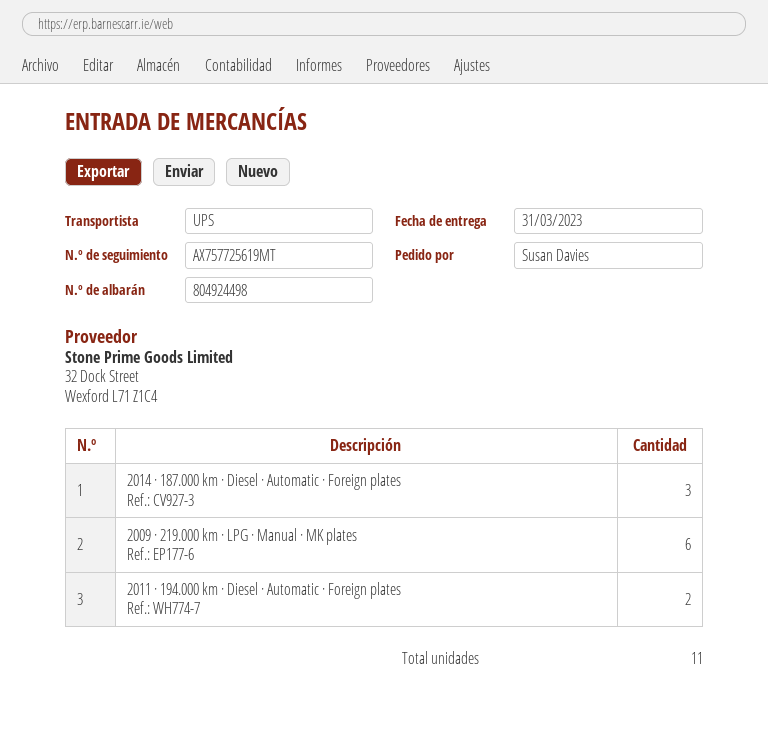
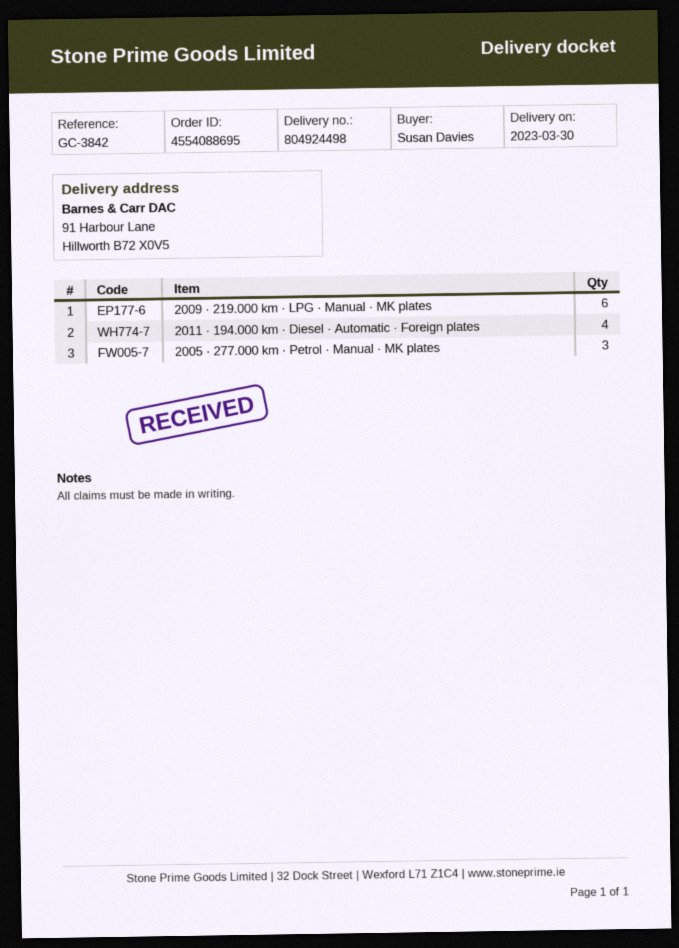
delivery date: 2023-03-31 -> 2023-03-30
2014 · 187.000 km · Diesel · Automatic · Foreign plates: 3 -> none
2011 · 194.000 km · Diesel · Automatic · Foreign plates: 2 -> 4
2005 · 277.000 km · Petrol · Manual · MK plates: none -> 3

